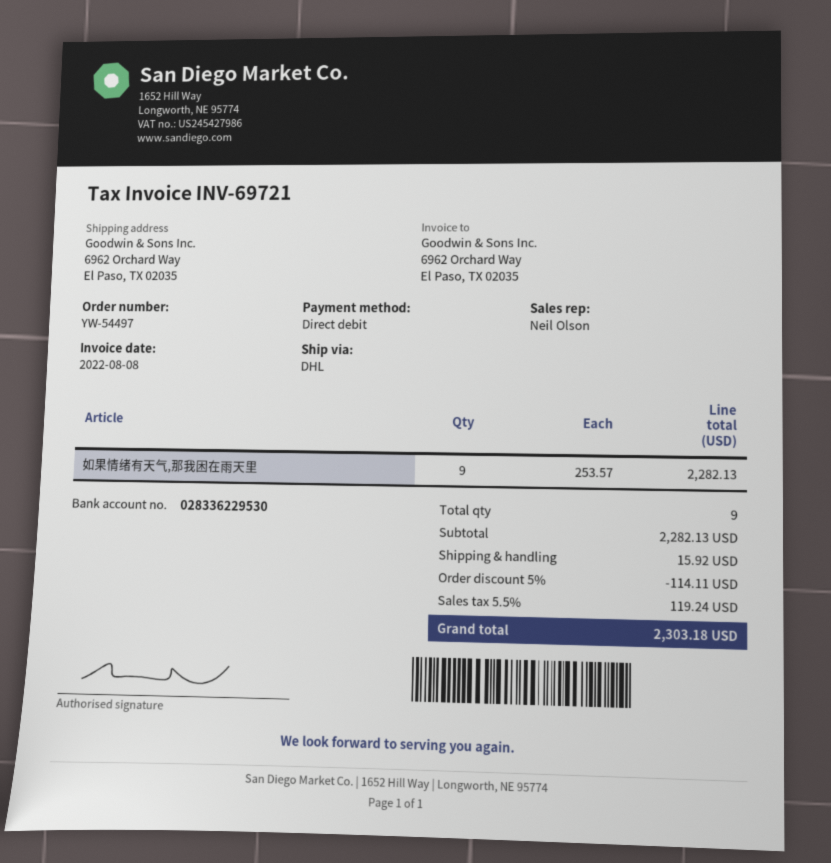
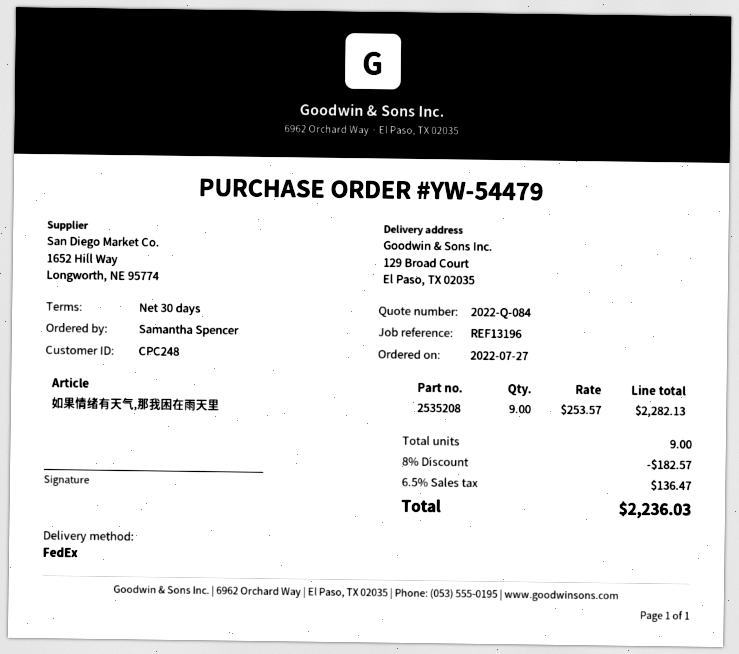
order number: YW-54497 -> YW-54479
shipping method: DHL -> FedEx
ship to: 6962 Orchard Way, El Paso, TX 02035 -> 129 Broad Court, El Paso, TX 02035
discount: 5% = 114.11 -> 8% = 182.57
shipping: 15.92 -> none
tax: 5.5% = 119.24 -> 6.5% = 136.47
total: 2303.18 -> 2236.03

